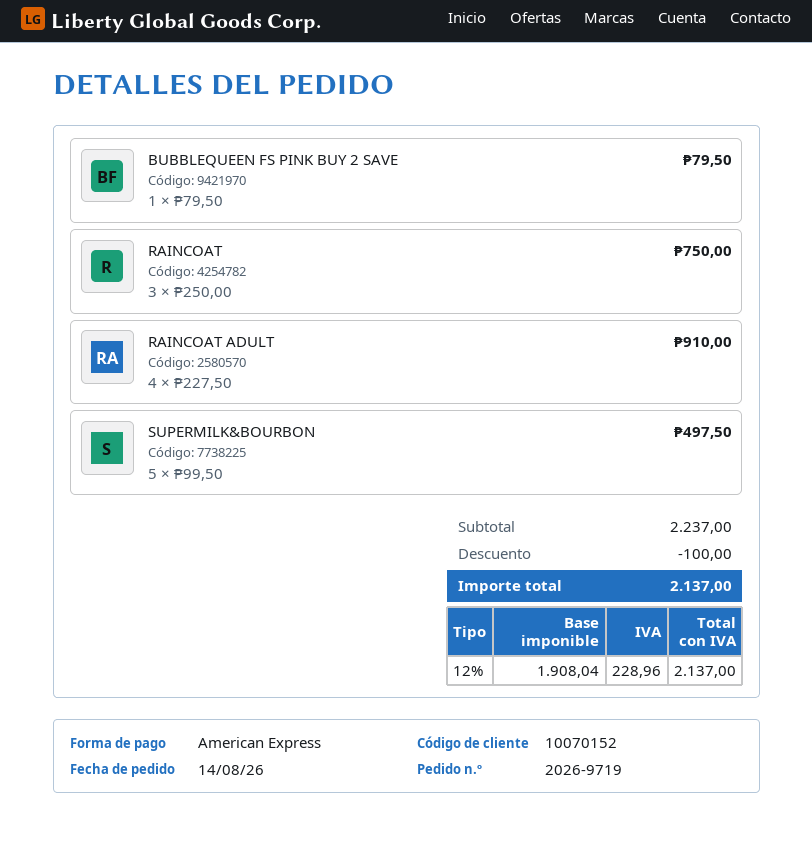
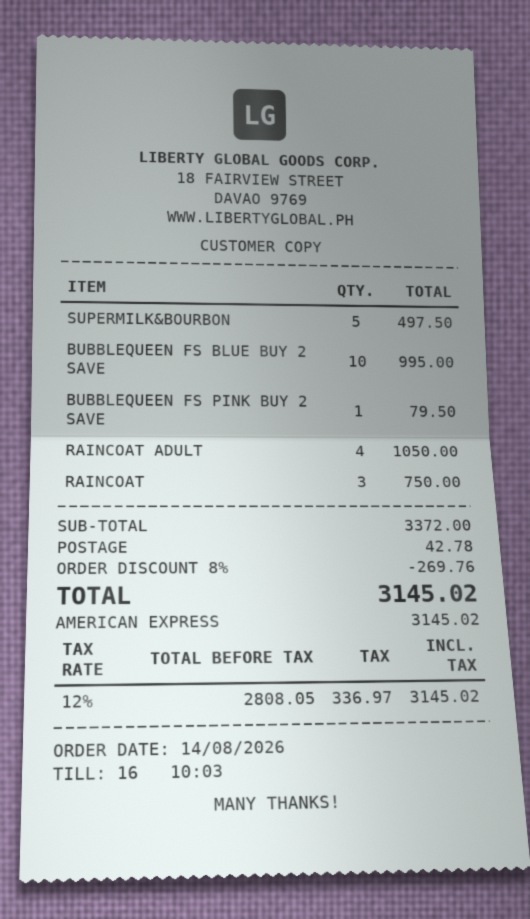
RAINCOAT ADULT: 4 for 910.00 -> 4 for 1050.00
BUBBLEQUEEN FS BLUE BUY 2 SAVE: none -> 10 for 995.00
subtotal: 2237.00 -> 3372.00
discount: 100.00 -> 269.76
shipping: none -> 42.78
net: 1908.04 -> 2808.05
tax: 12% = 228.96 -> 12% = 336.97
total: 2137.00 -> 3145.02

